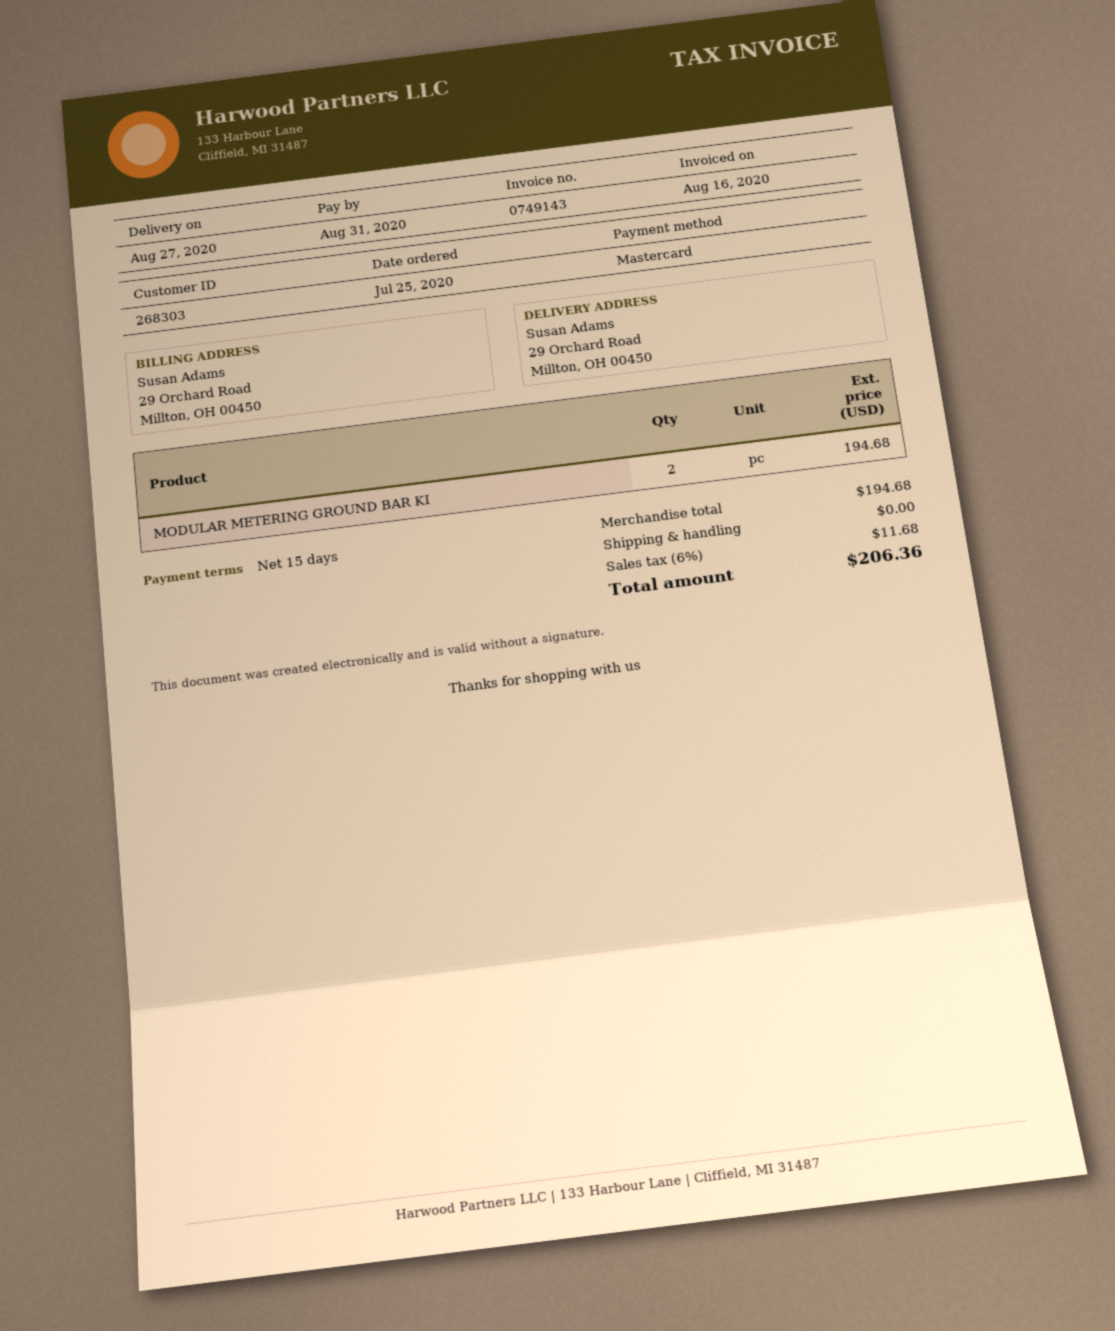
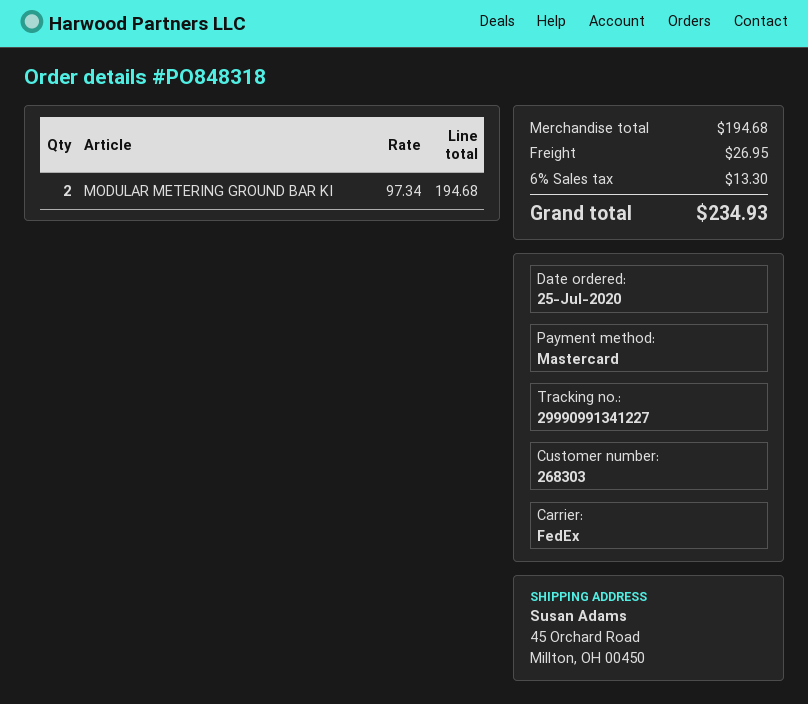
ship to: 29 Orchard Road, Millton, OH 00450 -> 45 Orchard Road, Millton, OH 00450
shipping: 0.00 -> 26.95
tax: 6% = 11.68 -> 6% = 13.30
total: 206.36 -> 234.93

